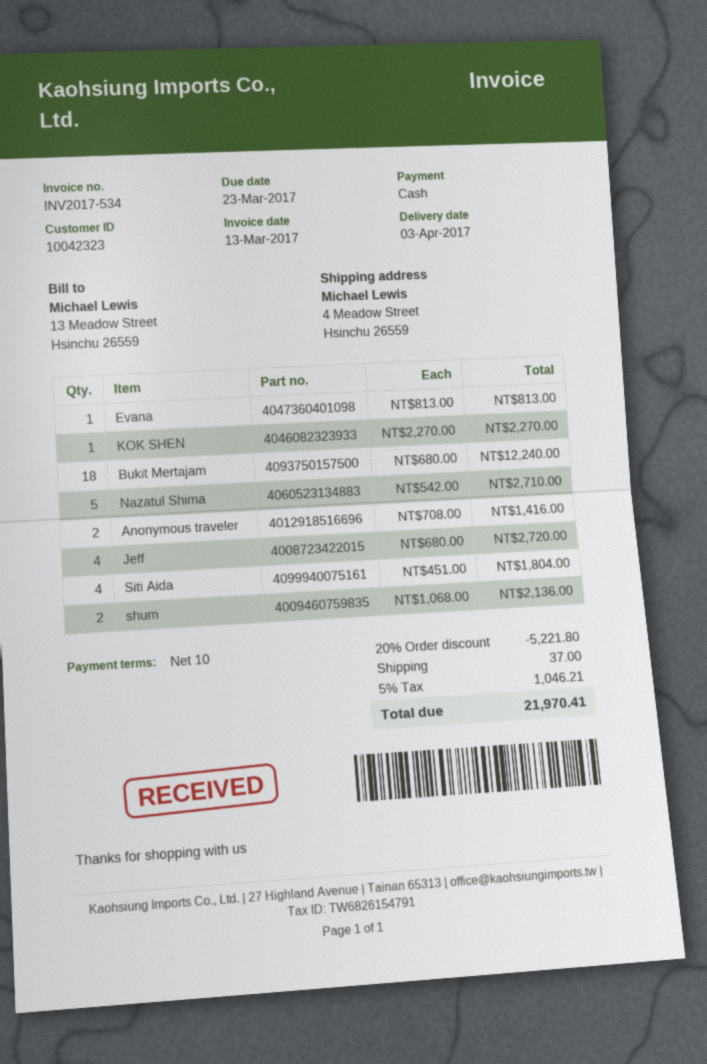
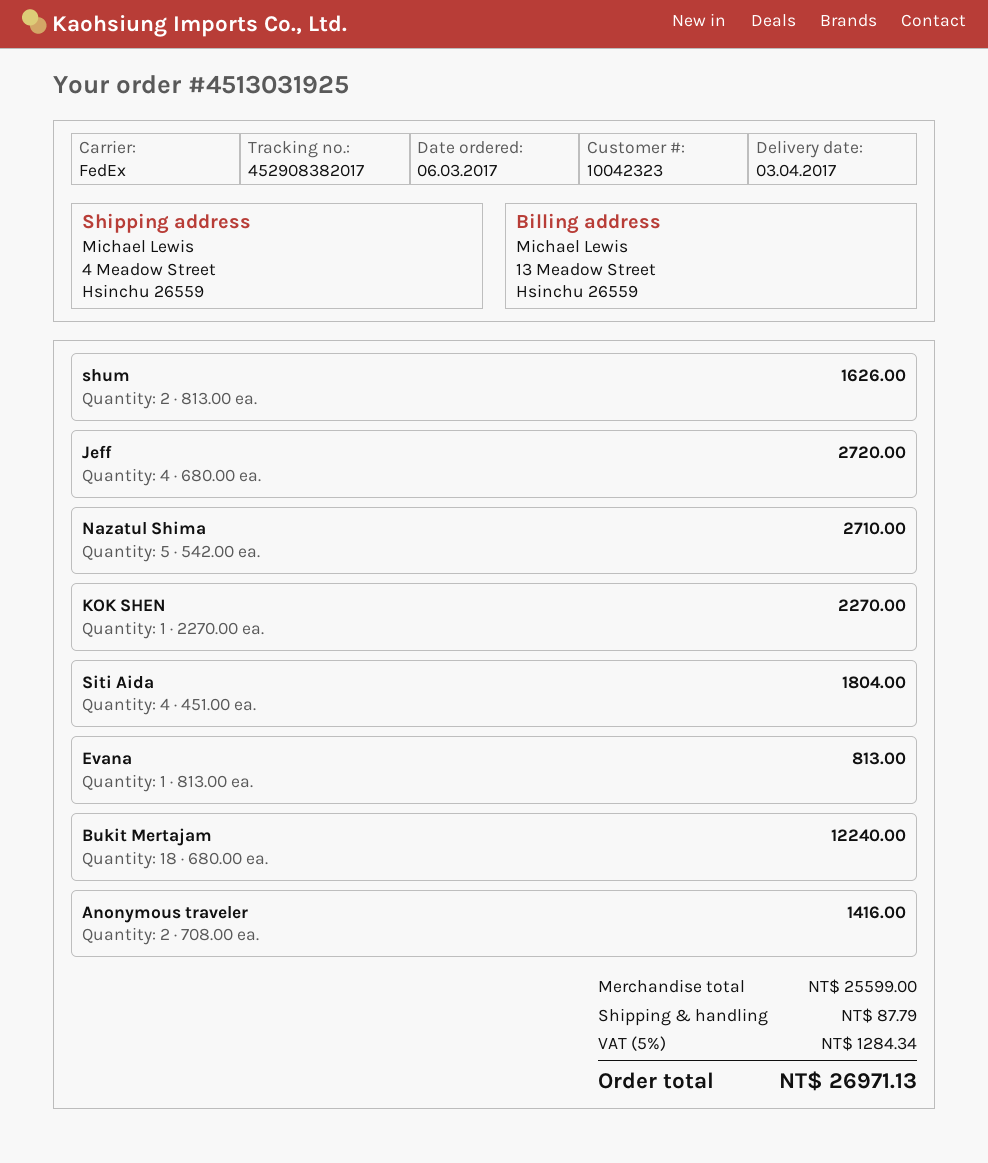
shum: 2 x 1068.00 = 2136.00 -> 2 x 813.00 = 1626.00
discount: 20% = 5221.80 -> none
shipping: 37.00 -> 87.79
tax: 5% = 1046.21 -> 5% = 1284.34
total: 21970.41 -> 26971.13

